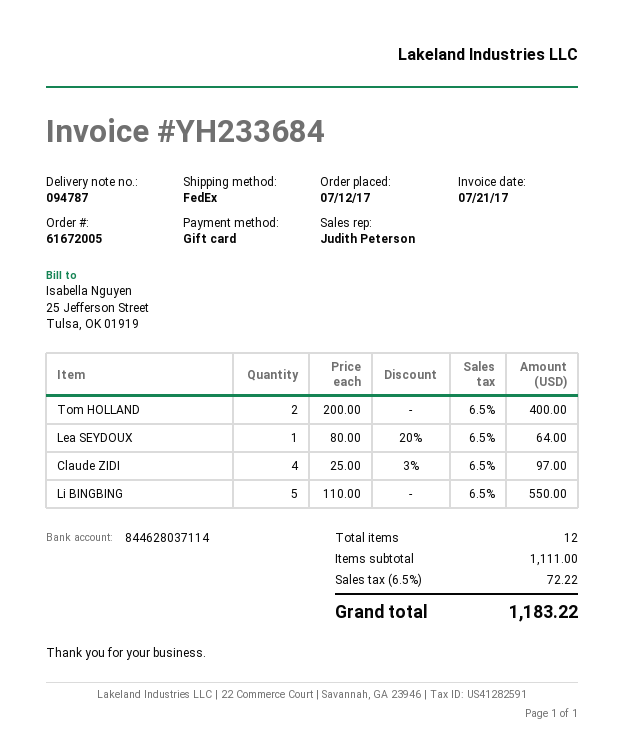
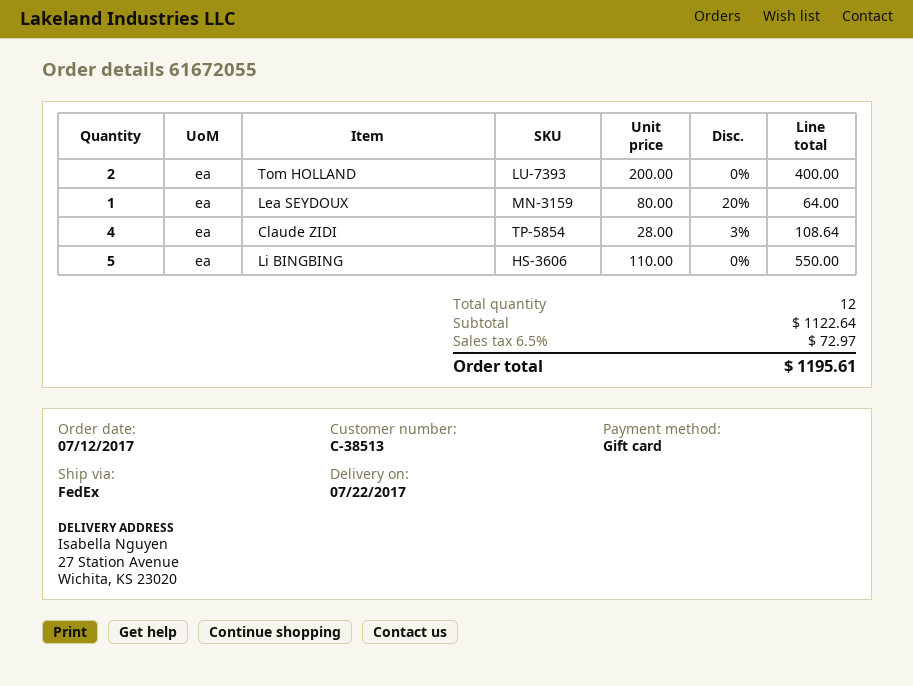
order number: 61672005 -> 61672055
Claude ZIDI: 4 x 25.00 - 3% = 97.00 -> 4 x 28.00 - 3% = 108.64
subtotal: 1111.00 -> 1122.64
tax: 6.5% = 72.22 -> 6.5% = 72.97
total: 1183.22 -> 1195.61

